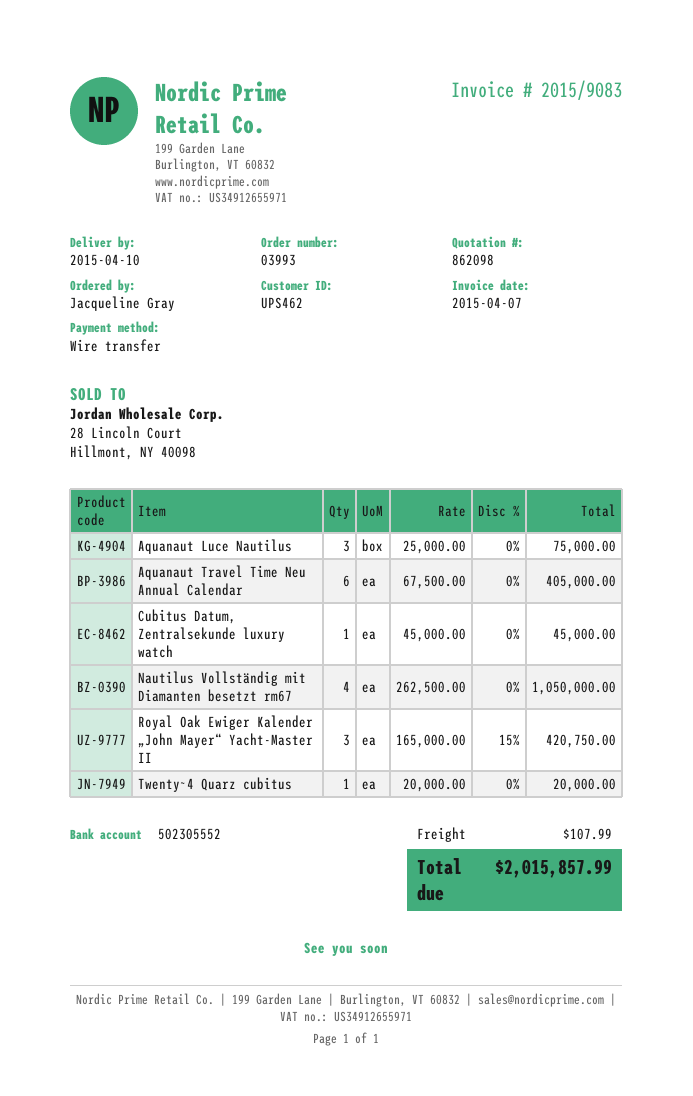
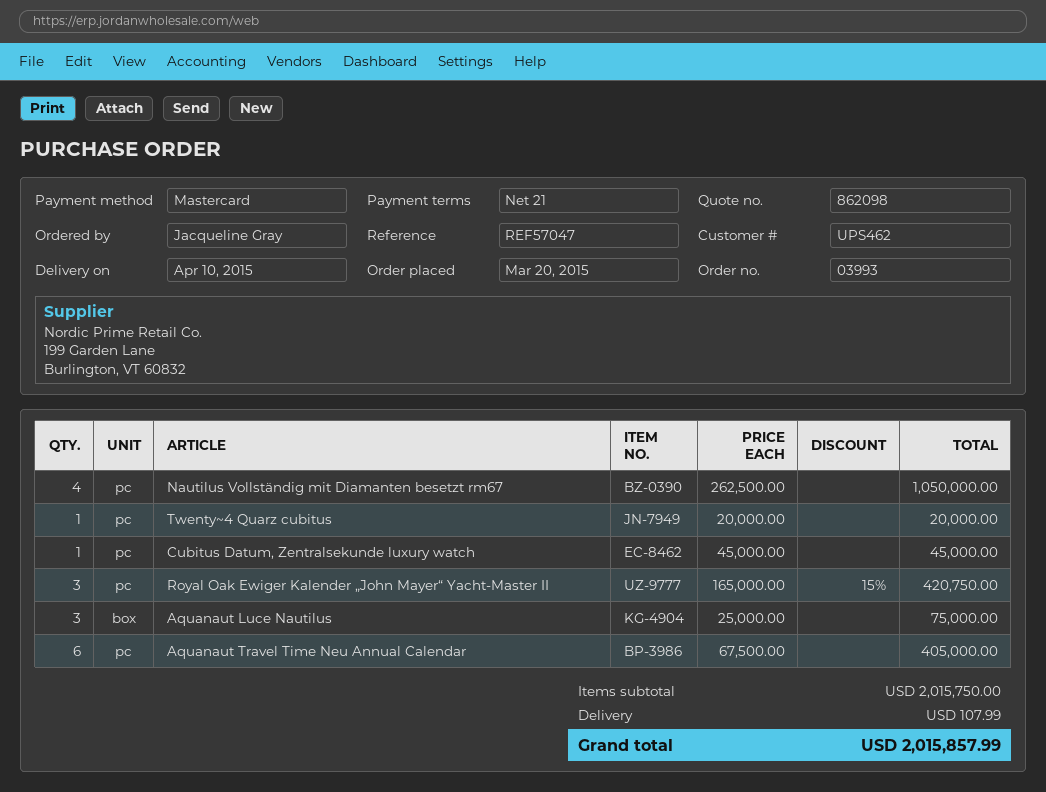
payment method: bank transfer -> Mastercard

